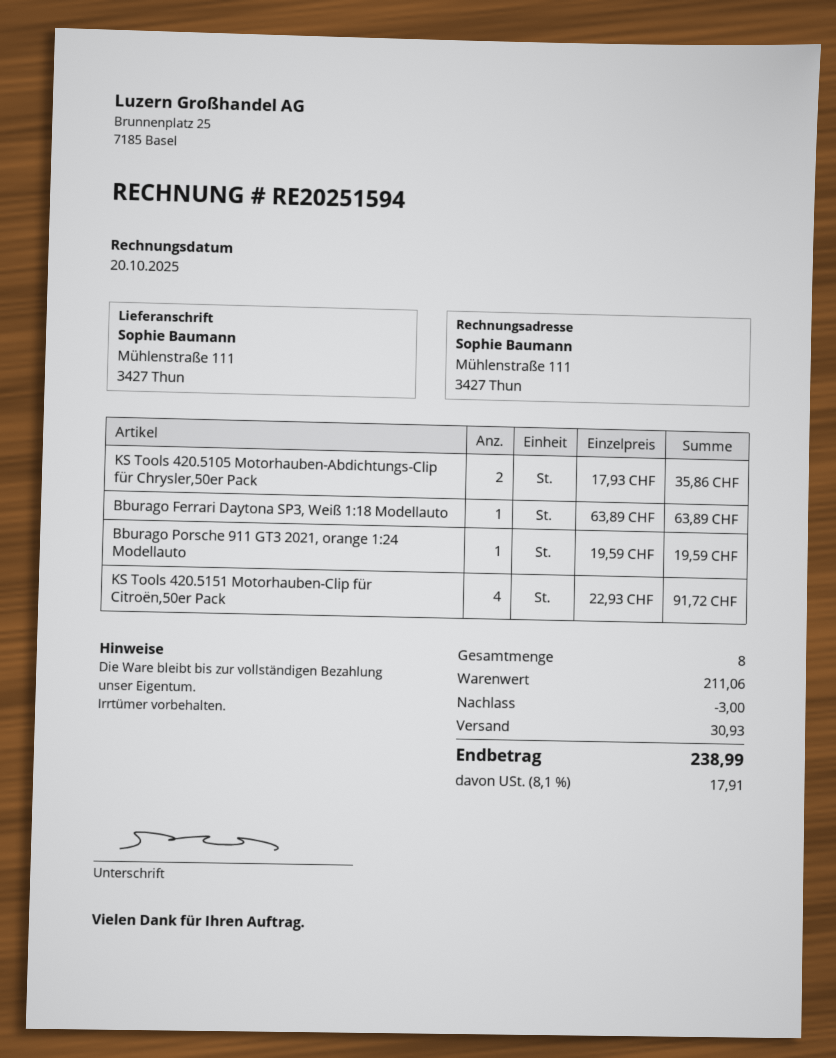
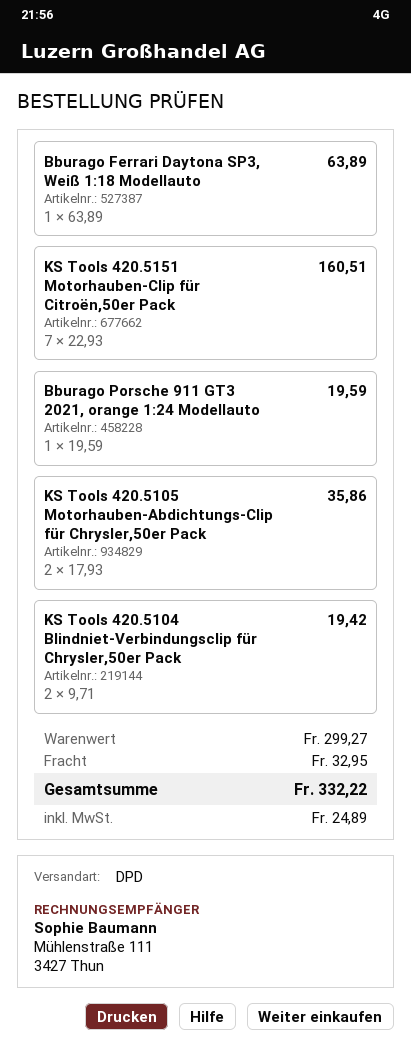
KS Tools 420.5151 Motorhauben-Clip für Citroën,50er Pack: 4 x 22.93 = 91.72 -> 7 x 22.93 = 160.51
KS Tools 420.5104 Blindniet-Verbindungsclip für Chrysler,50er Pack: none -> 2 x 9.71 = 19.42
subtotal: 211.06 -> 299.27
discount: 3.00 -> none
shipping: 30.93 -> 32.95
tax: 17.91 -> 24.89
total: 238.99 -> 332.22

